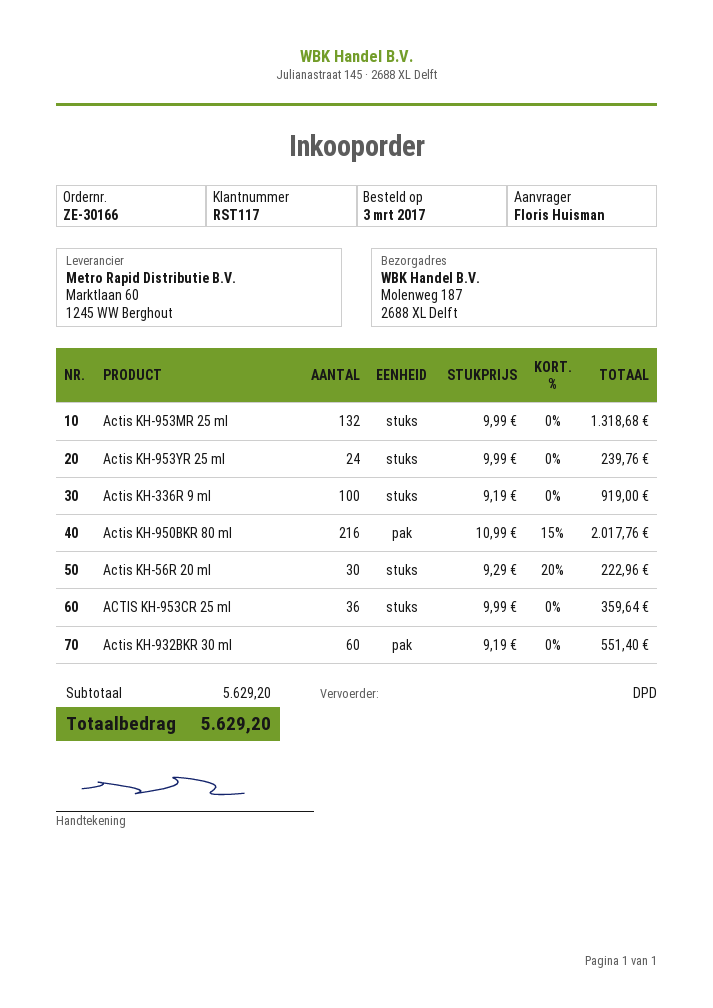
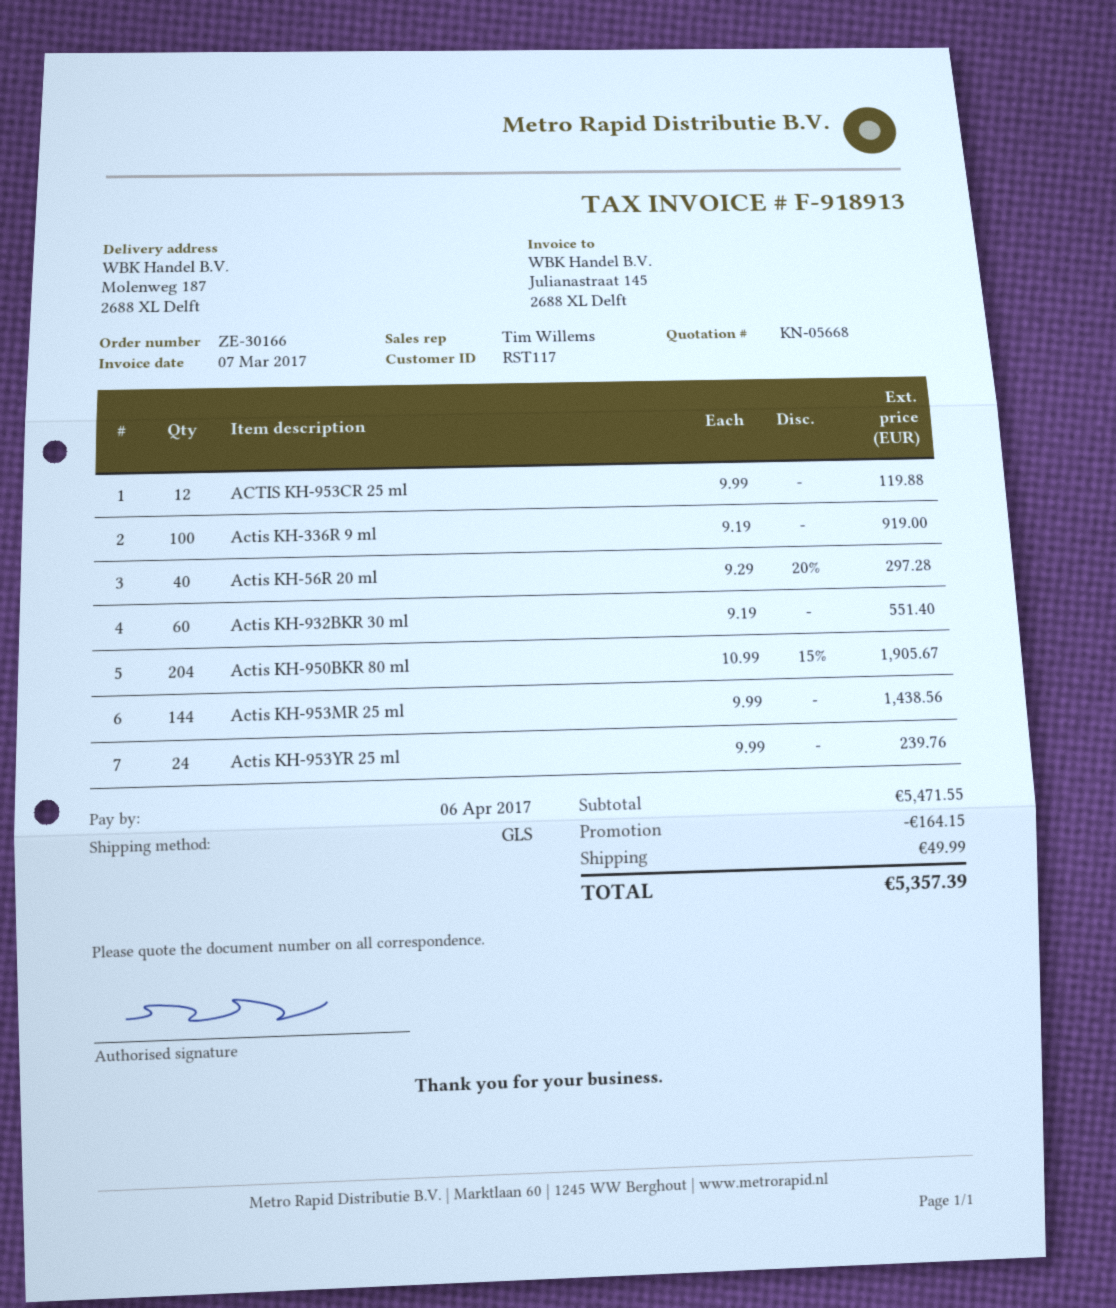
shipping method: DPD -> GLS
Actis KH-953MR 25 ml: 132 x 9.99 = 1318.68 -> 144 x 9.99 = 1438.56
Actis KH-950BKR 80 ml: 216 x 10.99 - 15% = 2017.76 -> 204 x 10.99 - 15% = 1905.67
Actis KH-56R 20 ml: 30 x 9.29 - 20% = 222.96 -> 40 x 9.29 - 20% = 297.28
ACTIS KH-953CR 25 ml: 36 x 9.99 = 359.64 -> 12 x 9.99 = 119.88
subtotal: 5629.20 -> 5471.55
discount: none -> 164.15
shipping: none -> 49.99
total: 5629.20 -> 5357.39

